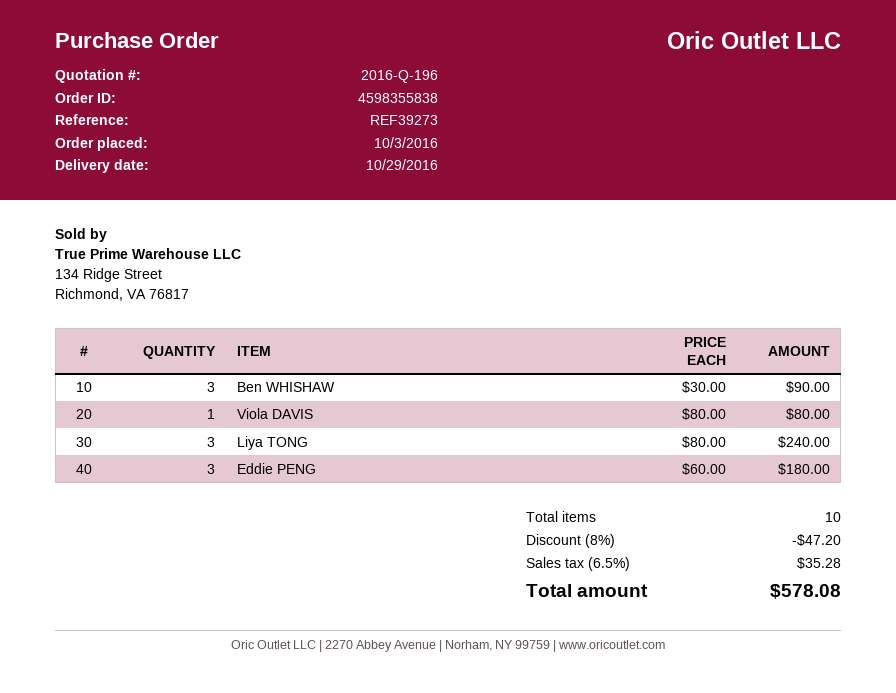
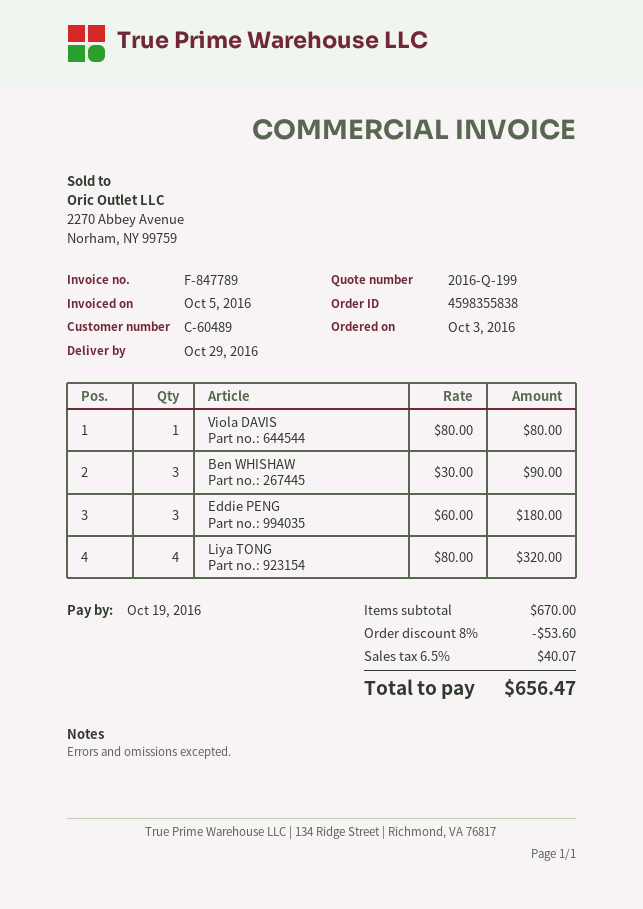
quote number: 2016-Q-196 -> 2016-Q-199
Liya TONG: 3 x 80.00 = 240.00 -> 4 x 80.00 = 320.00
discount: 8% = 47.20 -> 8% = 53.60
tax: 6.5% = 35.28 -> 6.5% = 40.07
total: 578.08 -> 656.47

